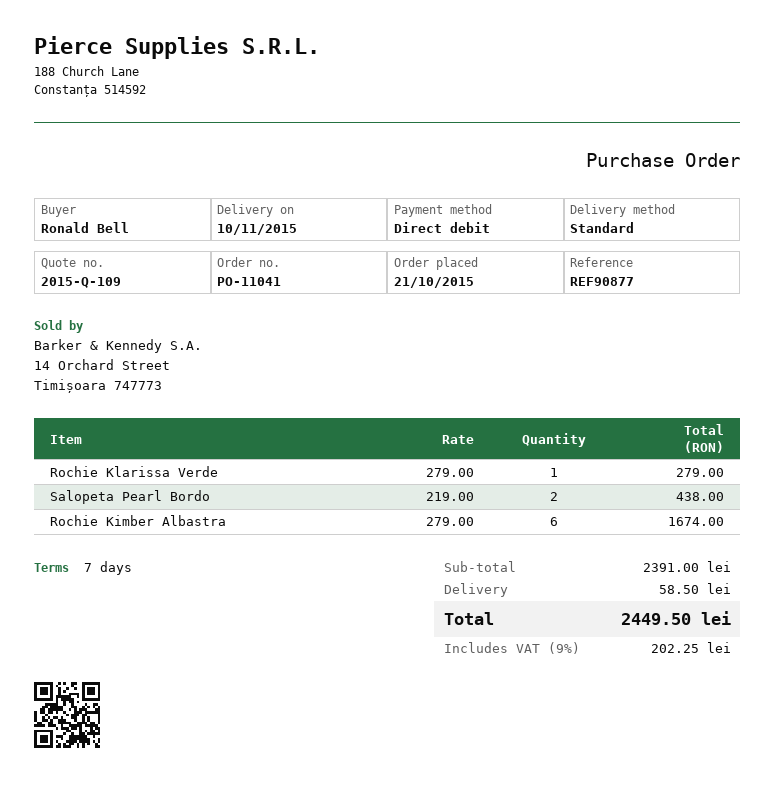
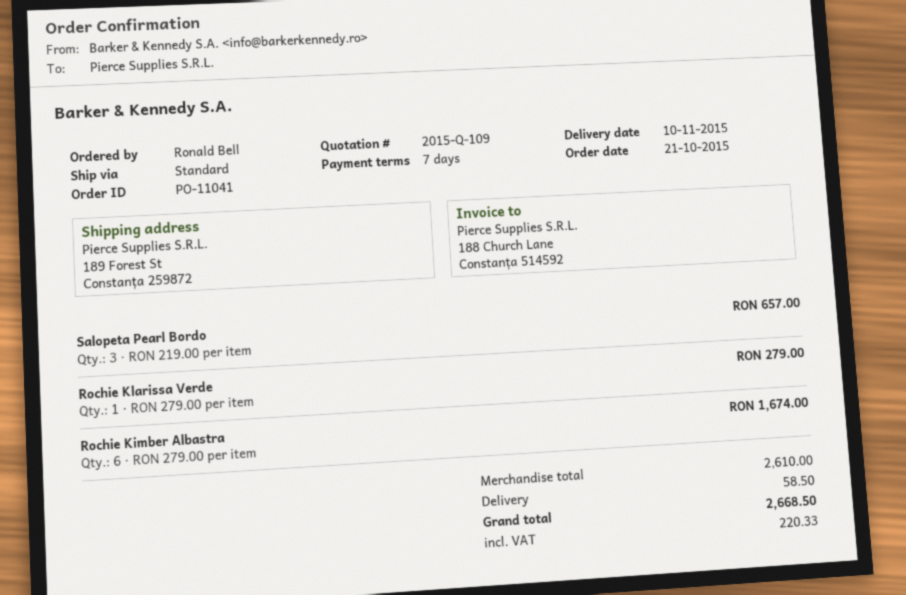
Salopeta Pearl Bordo: 2 x 219.00 = 438.00 -> 3 x 219.00 = 657.00
subtotal: 2391.00 -> 2610.00
tax: 202.25 -> 220.33
total: 2449.50 -> 2668.50

